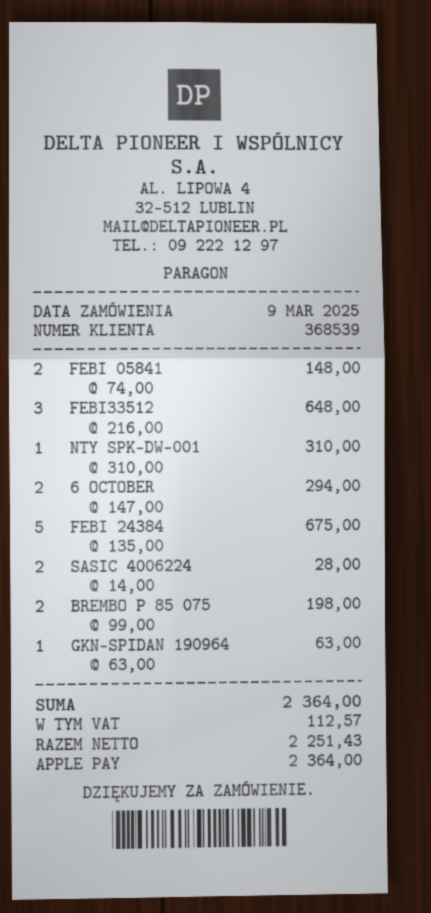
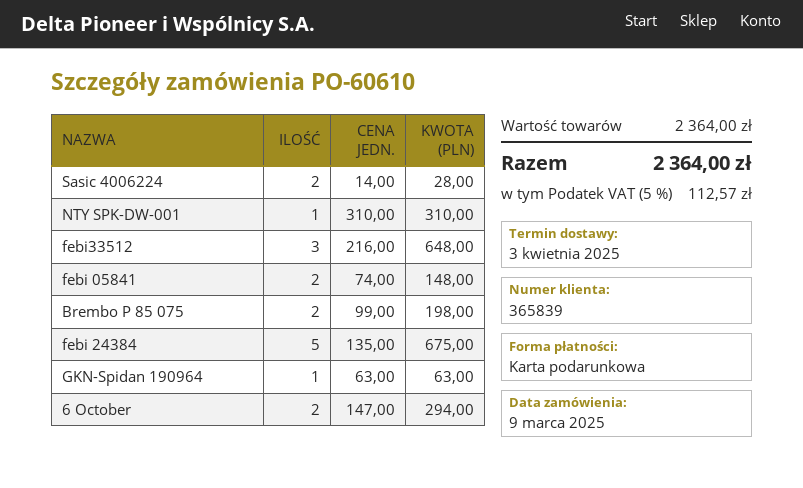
customer number: 368539 -> 365839
payment method: Apple Pay -> gift card

